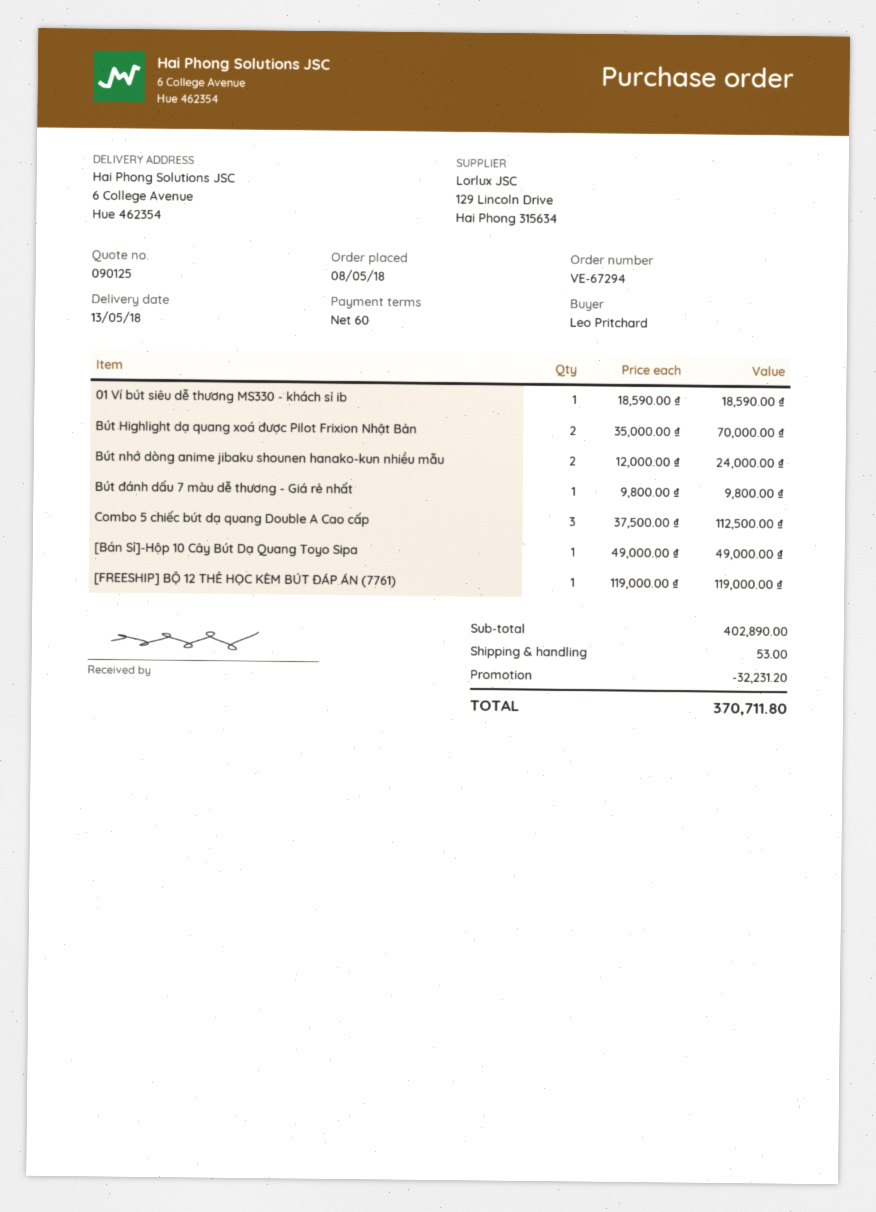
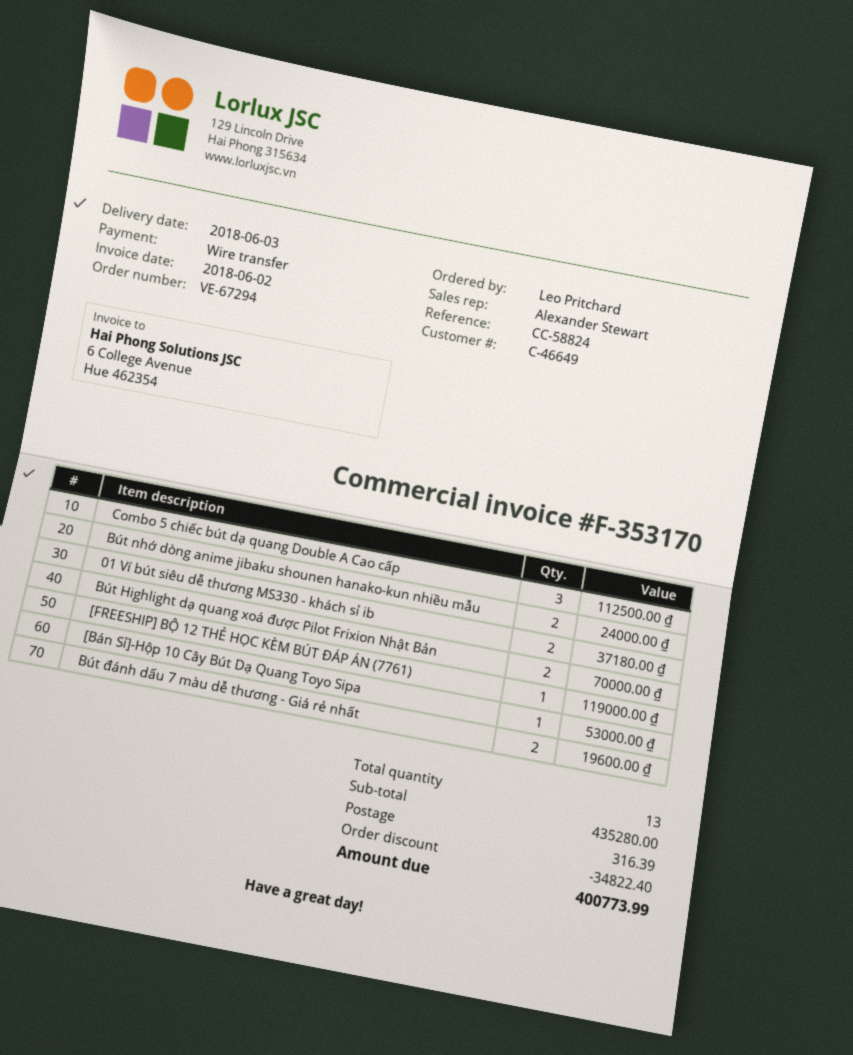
delivery date: 2018-05-13 -> 2018-06-03
01 Ví bút siêu dễ thương MS330 - khách sỉ ib: 1 for 18590.00 -> 2 for 37180.00
Bút đánh dấu 7 màu dễ thương - Giá rẻ nhất: 1 for 9800.00 -> 2 for 19600.00
[Bán Sỉ]-Hộp 10 Cây Bút Dạ Quang Toyo Sipa: 1 for 49000.00 -> 1 for 53000.00
subtotal: 402890.00 -> 435280.00
discount: 32231.20 -> 34822.40
shipping: 53.00 -> 316.39
total: 370711.80 -> 400773.99

